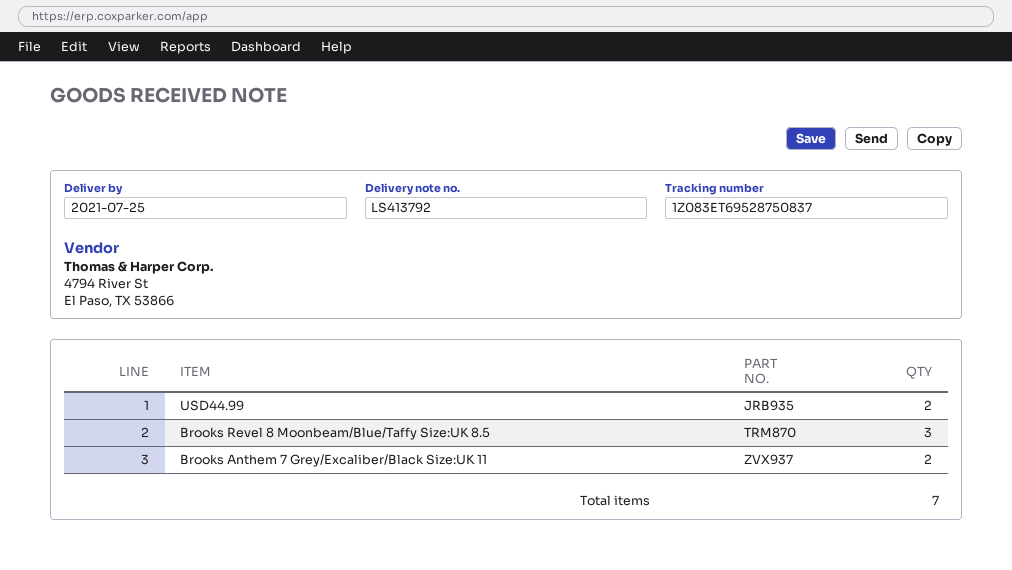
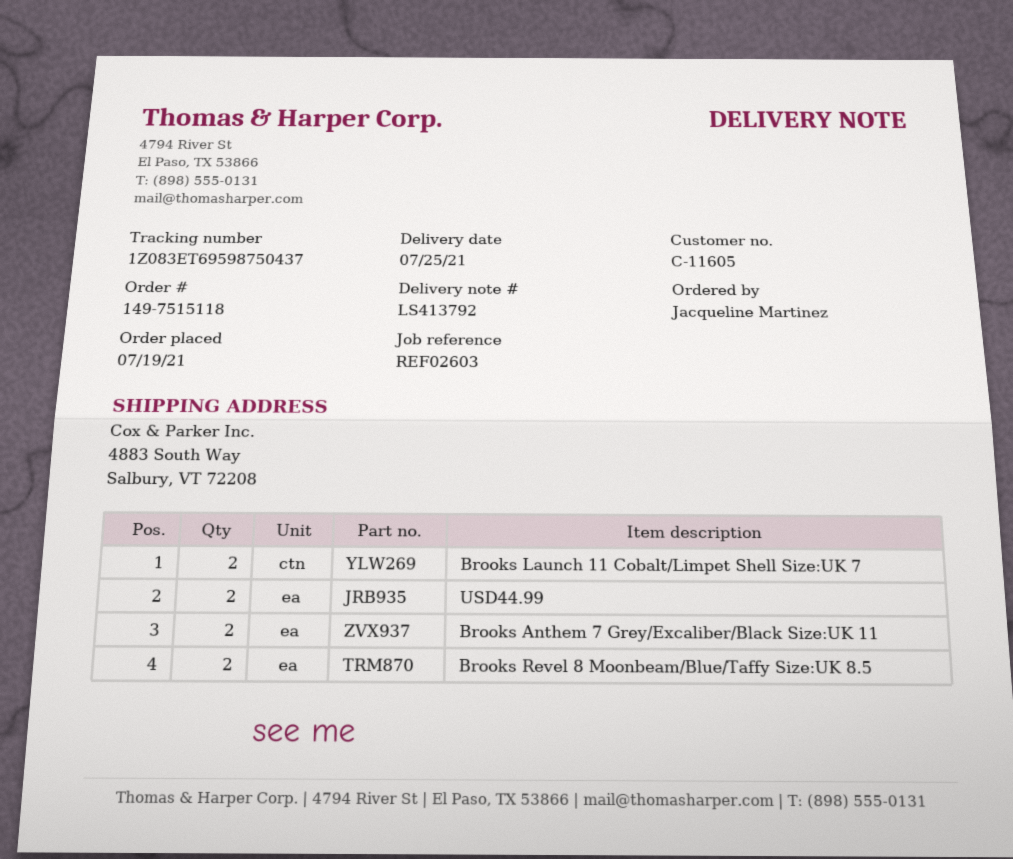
tracking number: 1Z083ET69528750837 -> 1Z083ET69598750437
Brooks Revel 8 Moonbeam/Blue/Taffy Size:UK 8.5: 3 -> 2
Brooks Launch 11 Cobalt/Limpet Shell Size:UK 7: none -> 2

